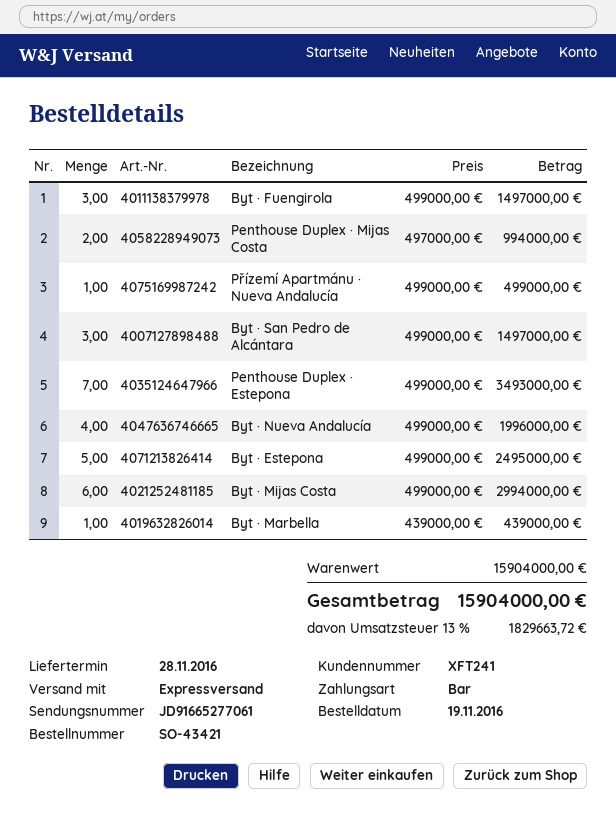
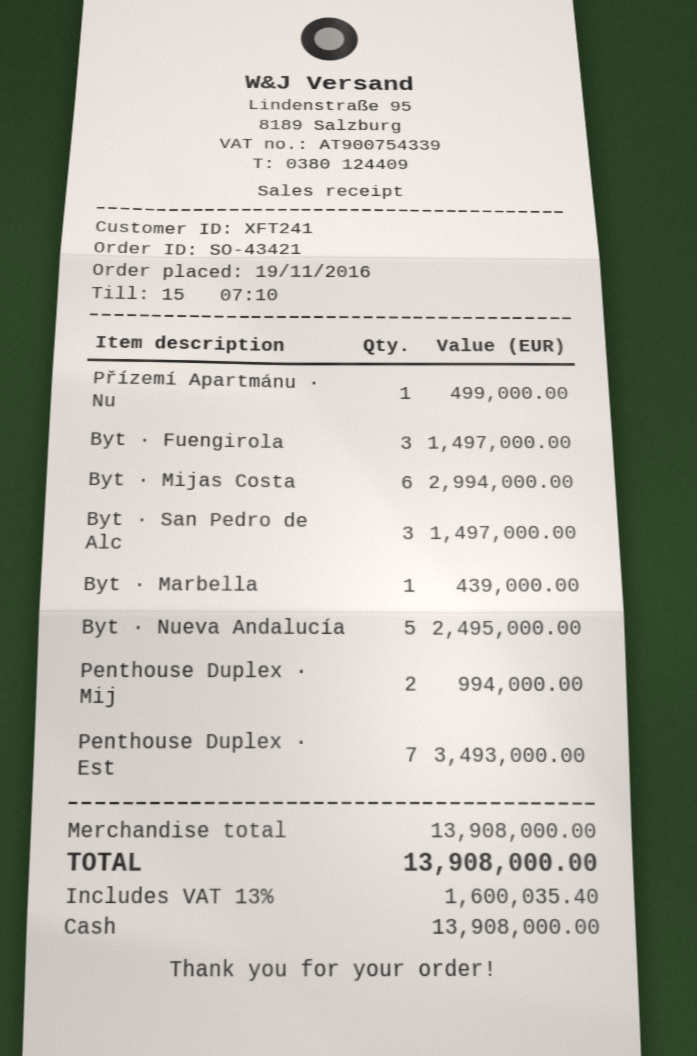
Byt · Nueva Andalucía: 4 for 1996000.00 -> 5 for 2495000.00
Byt · Estepona: 5 for 2495000.00 -> none
subtotal: 15904000.00 -> 13908000.00
tax: 13% = 1829663.72 -> 13% = 1600035.40
total: 15904000.00 -> 13908000.00

